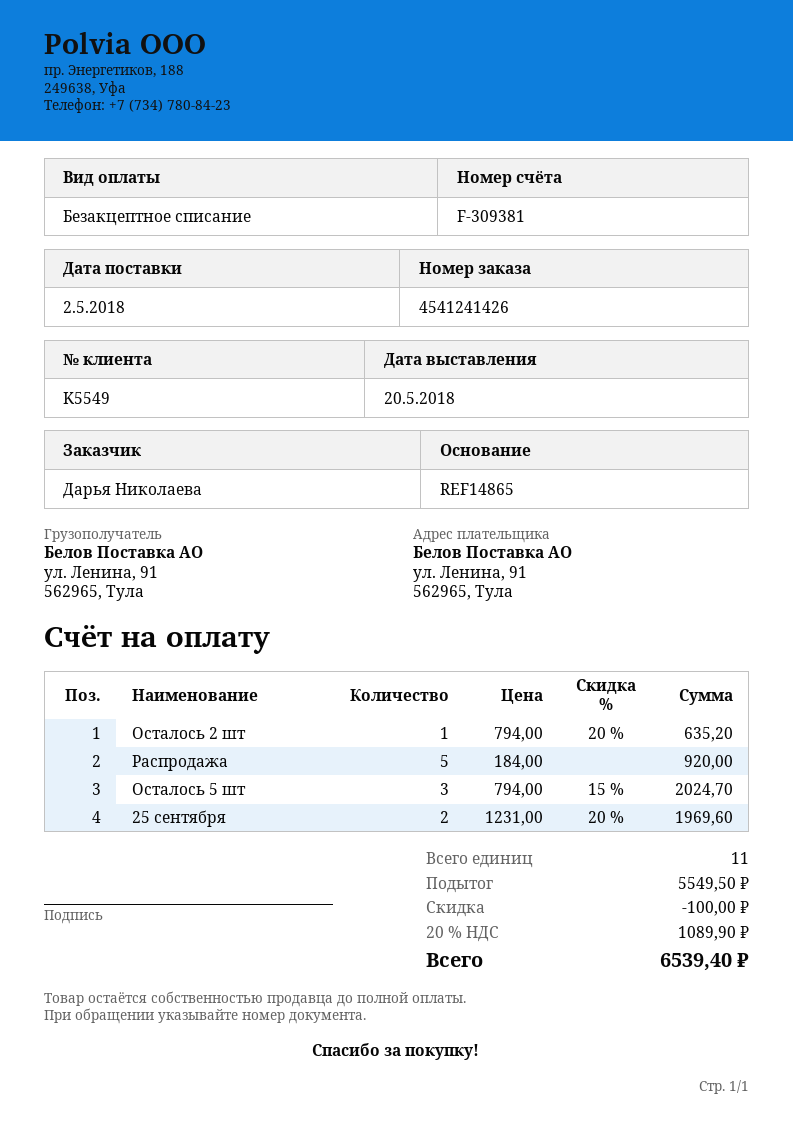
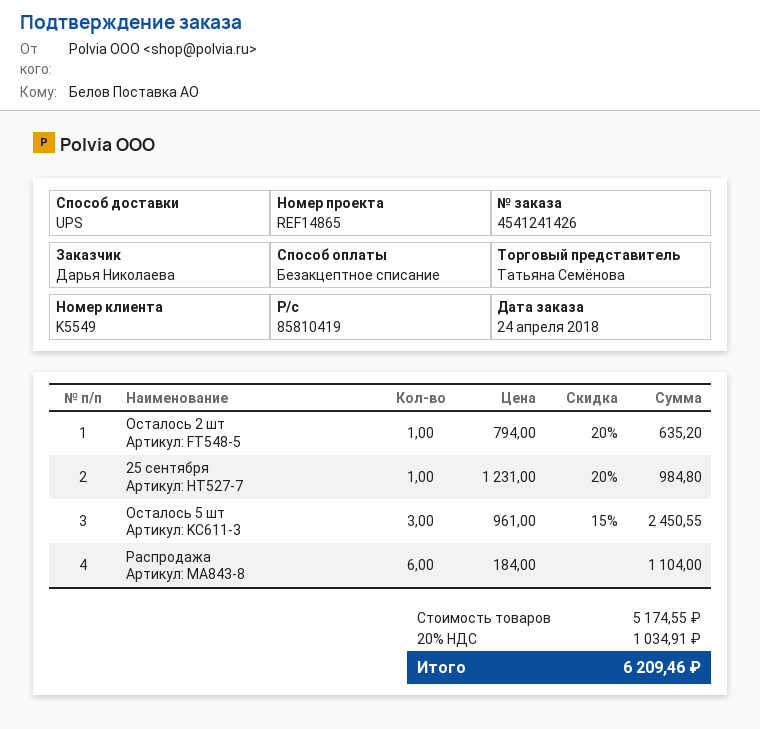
Распродажа: 5 x 184.00 = 920.00 -> 6 x 184.00 = 1104.00
Осталось 5 шт: 3 x 794.00 - 15% = 2024.70 -> 3 x 961.00 - 15% = 2450.55
25 сентября: 2 x 1231.00 - 20% = 1969.60 -> 1 x 1231.00 - 20% = 984.80
subtotal: 5549.50 -> 5174.55
discount: 100.00 -> none
tax: 20% = 1089.90 -> 20% = 1034.91
total: 6539.40 -> 6209.46

